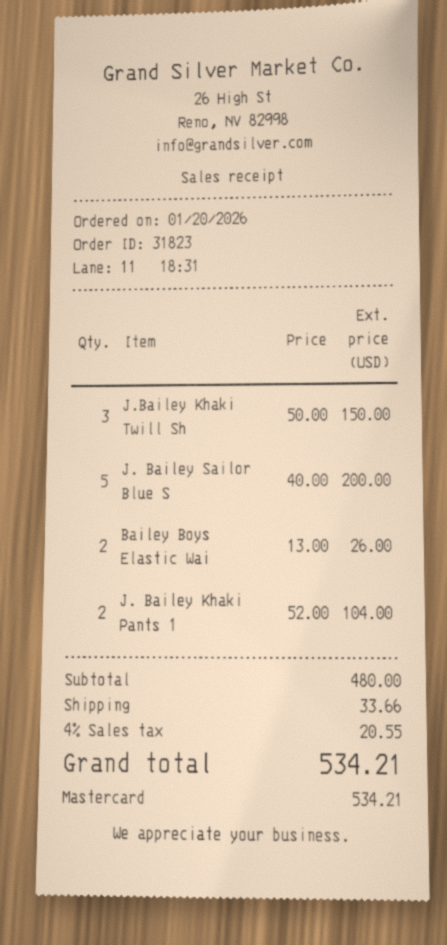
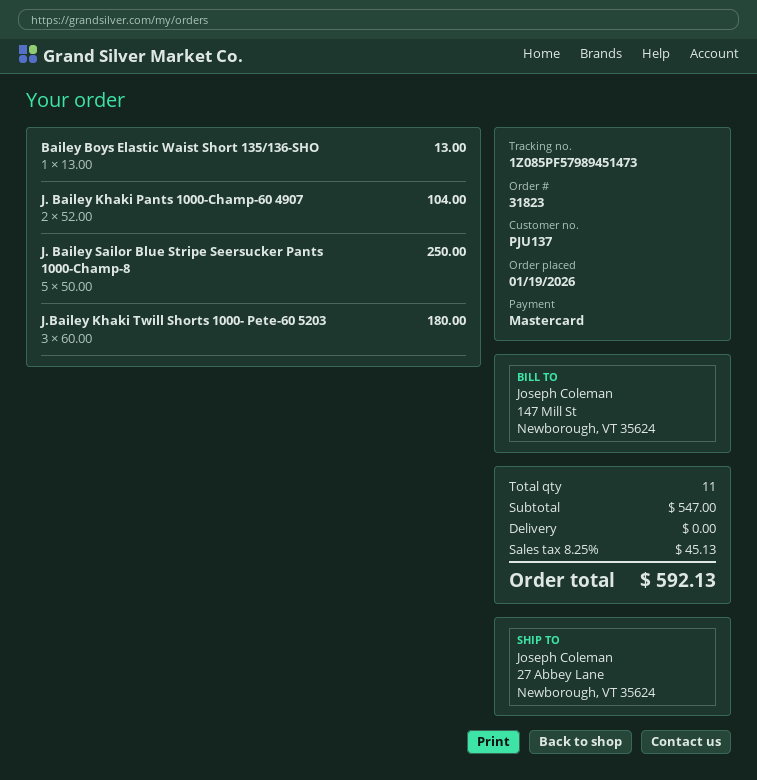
order date: 2026-01-20 -> 2026-01-19
J.Bailey Khaki Twill Sh: 3 x 50.00 = 150.00 -> 3 x 60.00 = 180.00
J. Bailey Sailor Blue S: 5 x 40.00 = 200.00 -> 5 x 50.00 = 250.00
Bailey Boys Elastic Wai: 2 x 13.00 = 26.00 -> 1 x 13.00 = 13.00
subtotal: 480.00 -> 547.00
shipping: 33.66 -> 0.00
tax: 4% = 20.55 -> 8.25% = 45.13
total: 534.21 -> 592.13

